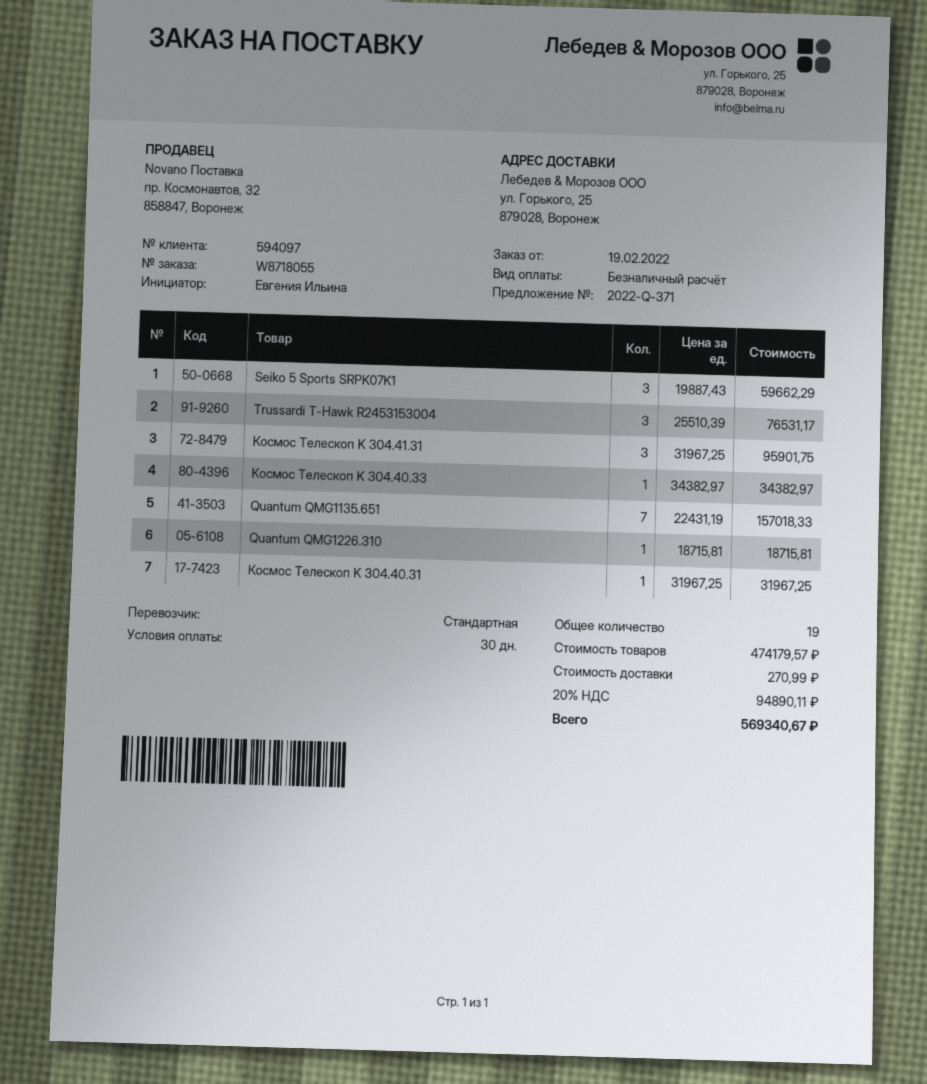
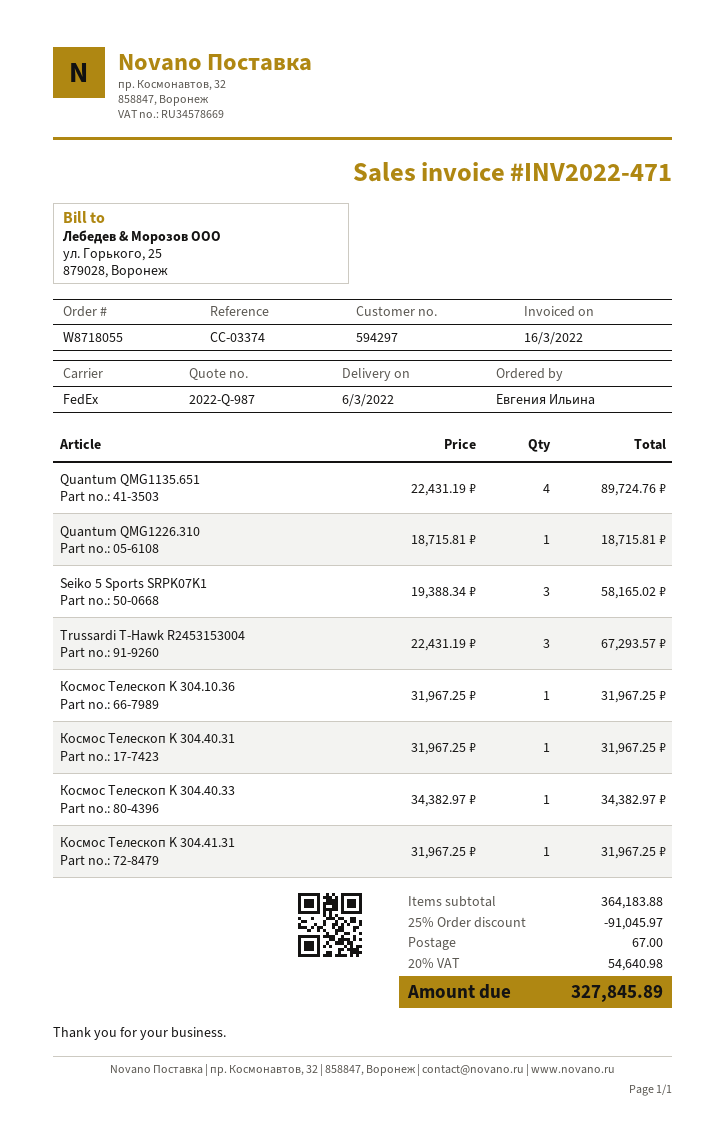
quote number: 2022-Q-371 -> 2022-Q-987
customer number: 594097 -> 594297
shipping method: standard -> FedEx
Seiko 5 Sports SRPK07K1: 3 x 19887.43 = 59662.29 -> 3 x 19388.34 = 58165.02
Trussardi T-Hawk R2453153004: 3 x 25510.39 = 76531.17 -> 3 x 22431.19 = 67293.57
Космос Телескоп K 304.41.31: 3 x 31967.25 = 95901.75 -> 1 x 31967.25 = 31967.25
Quantum QMG1135.651: 7 x 22431.19 = 157018.33 -> 4 x 22431.19 = 89724.76
Космос Телескоп K 304.10.36: none -> 1 x 31967.25 = 31967.25
subtotal: 474179.57 -> 364183.88
discount: none -> 25% = 91045.97
shipping: 270.99 -> 67.00
tax: 20% = 94890.11 -> 20% = 54640.98
total: 569340.67 -> 327845.89

